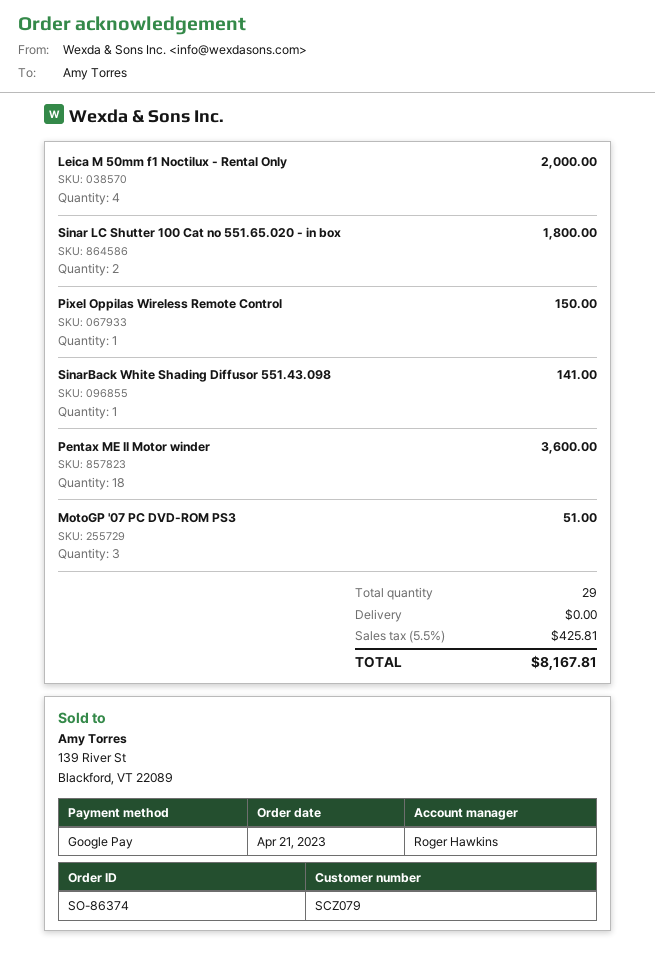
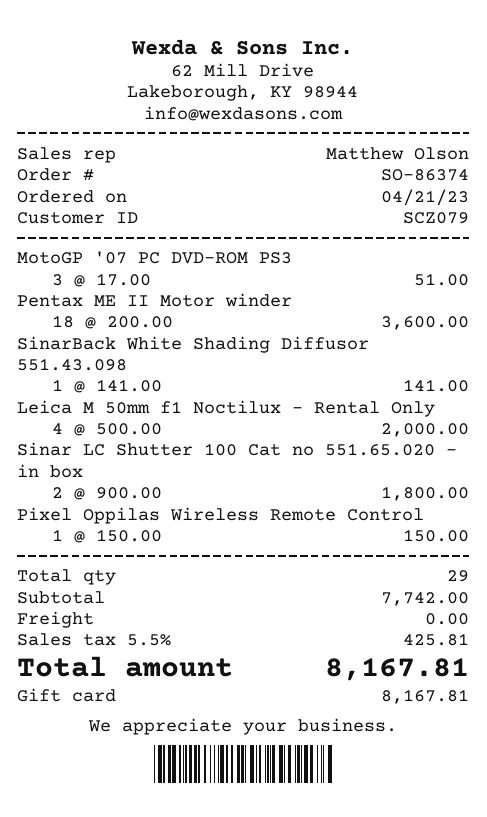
sales rep: Roger Hawkins -> Matthew Olson
payment method: Google Pay -> gift card

